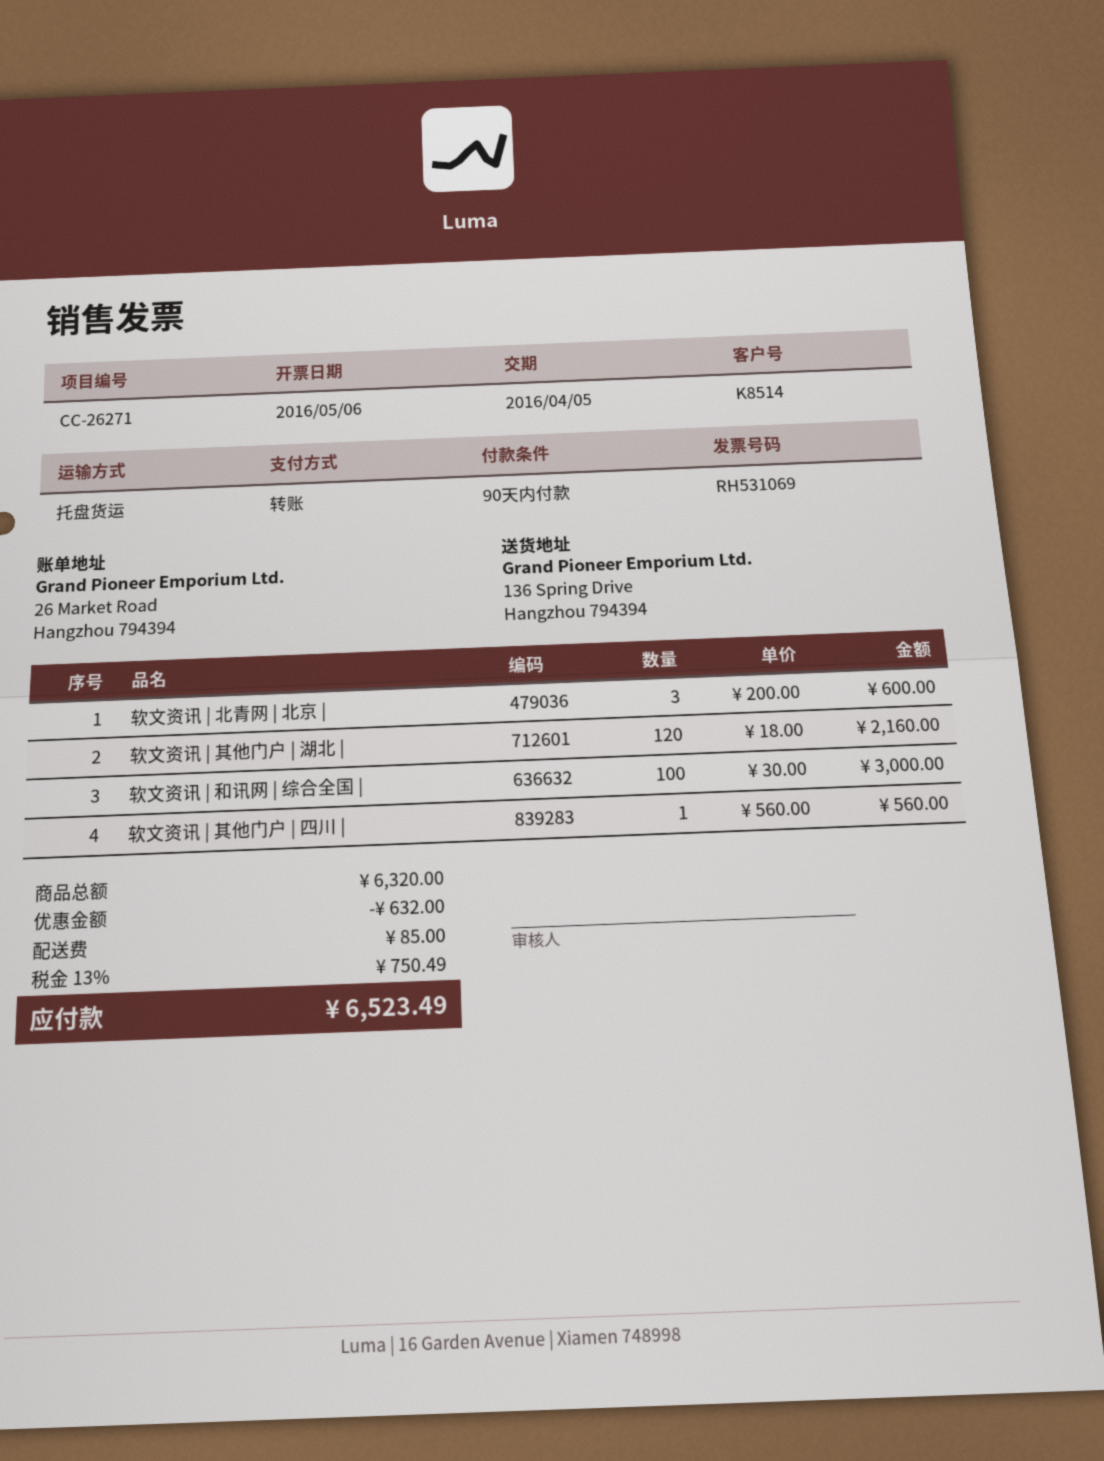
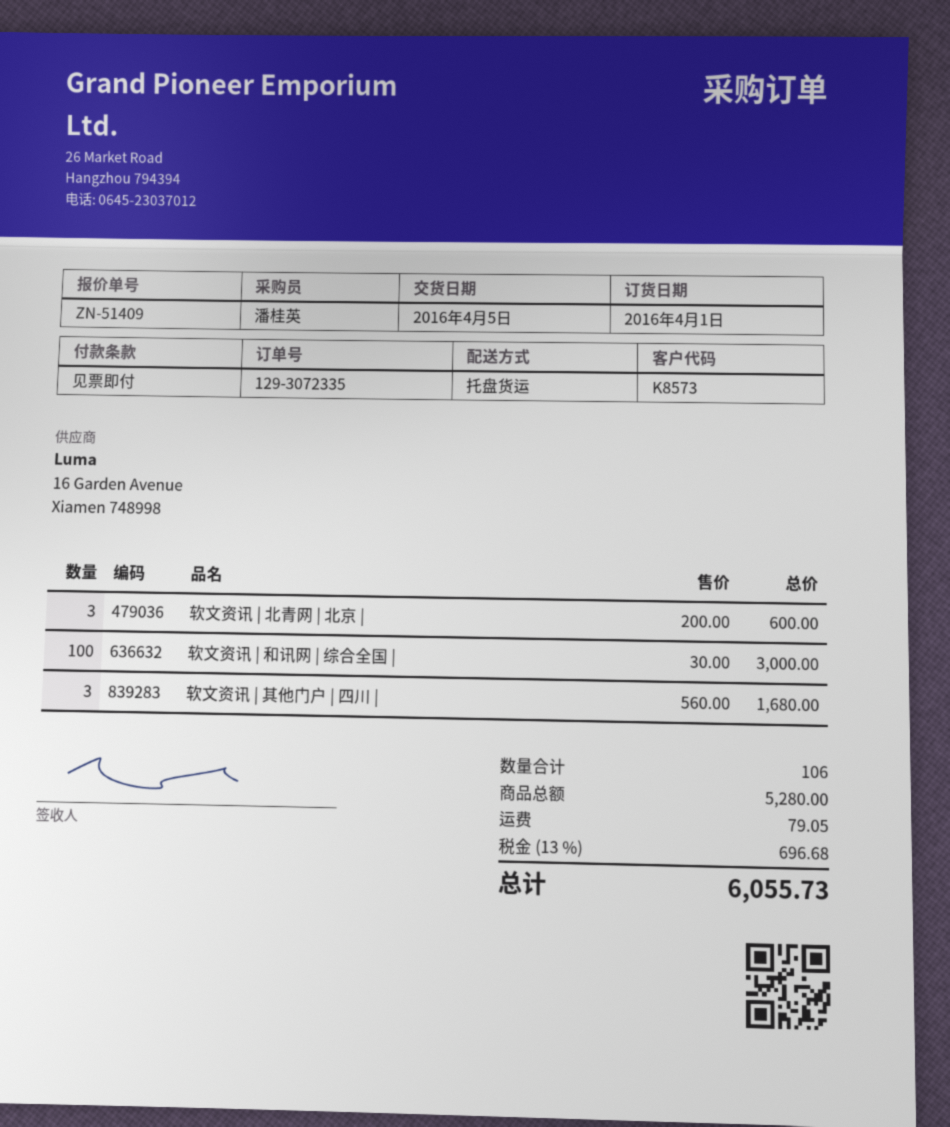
payment terms: 90 days -> on receipt
customer number: K8514 -> K8573
软文资讯 | 其他门户 | 湖北 |: 120 x 18.00 = 2160.00 -> none
软文资讯 | 其他门户 | 四川 |: 1 x 560.00 = 560.00 -> 3 x 560.00 = 1680.00
subtotal: 6320.00 -> 5280.00
discount: 632.00 -> none
shipping: 85.00 -> 79.05
tax: 13% = 750.49 -> 13% = 696.68
total: 6523.49 -> 6055.73

